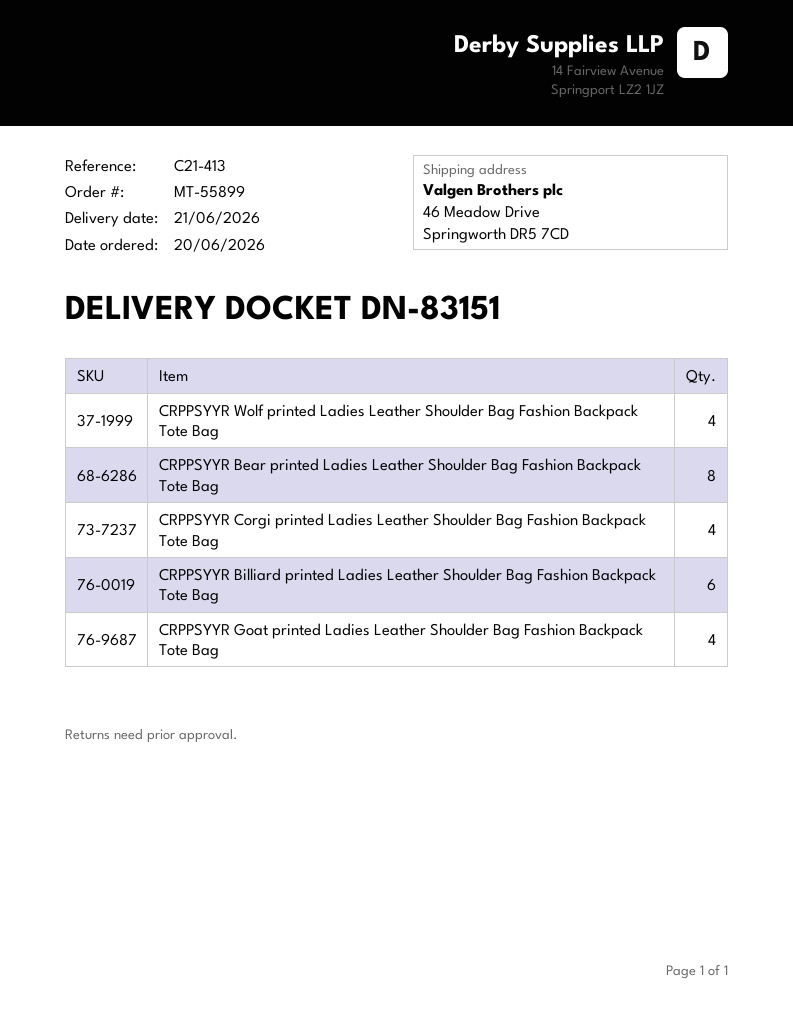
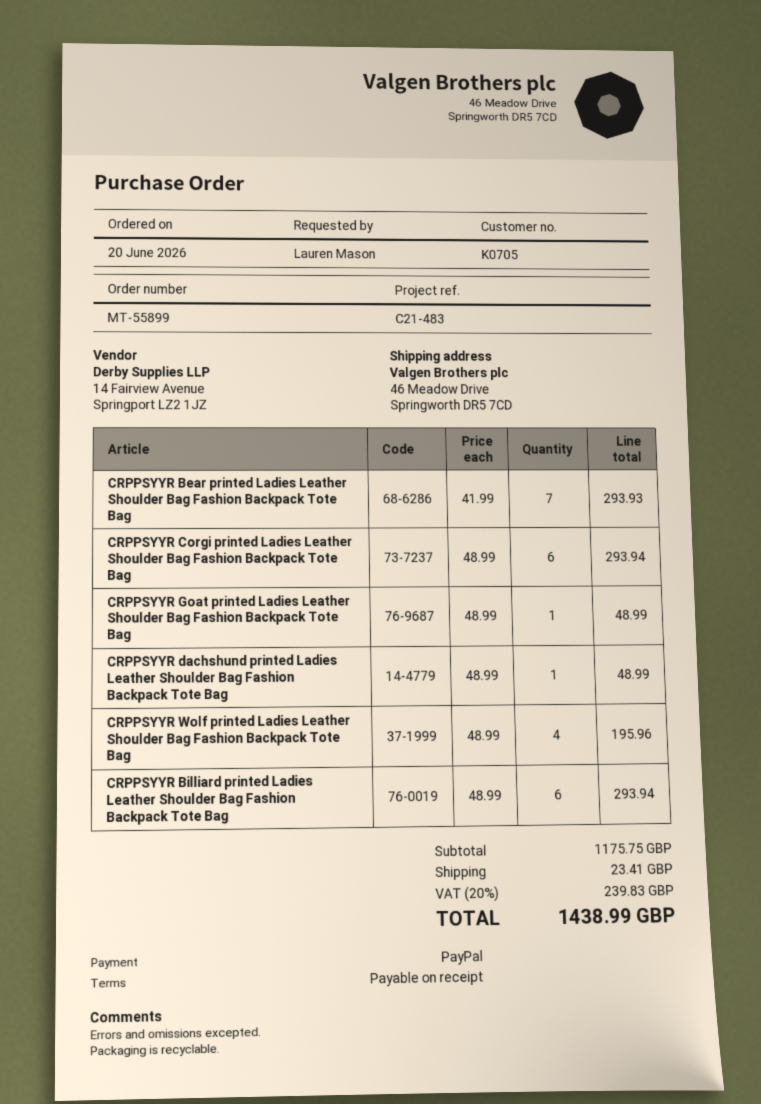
reference: C21-413 -> C21-483
CRPPSYYR Bear printed Ladies Leather Shoulder Bag Fashion Backpack Tote Bag: 8 -> 7
CRPPSYYR Corgi printed Ladies Leather Shoulder Bag Fashion Backpack Tote Bag: 4 -> 6
CRPPSYYR Goat printed Ladies Leather Shoulder Bag Fashion Backpack Tote Bag: 4 -> 1
CRPPSYYR dachshund printed Ladies Leather Shoulder Bag Fashion Backpack Tote Bag: none -> 1

